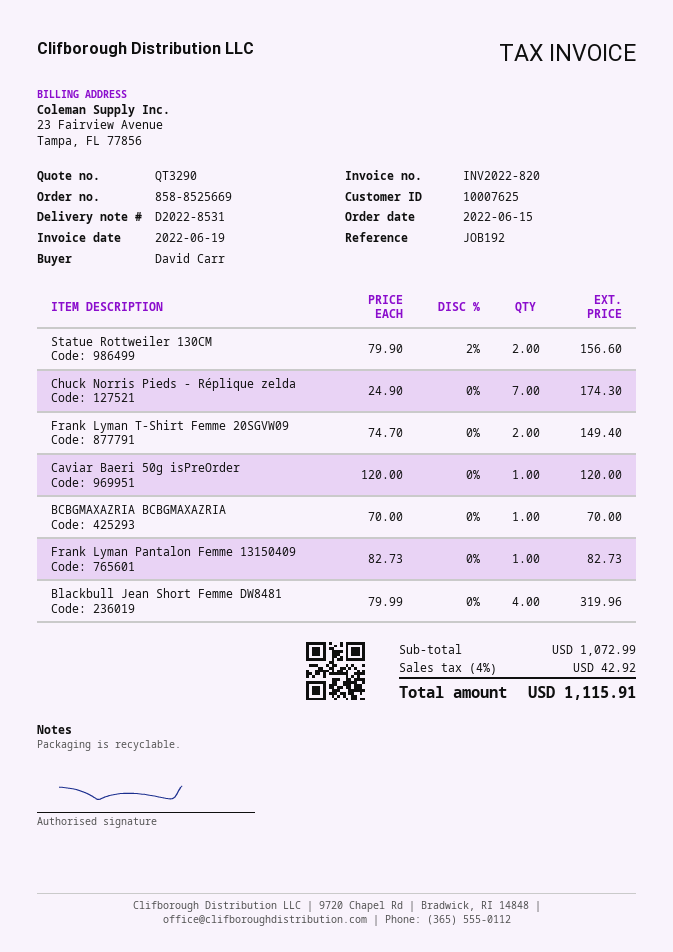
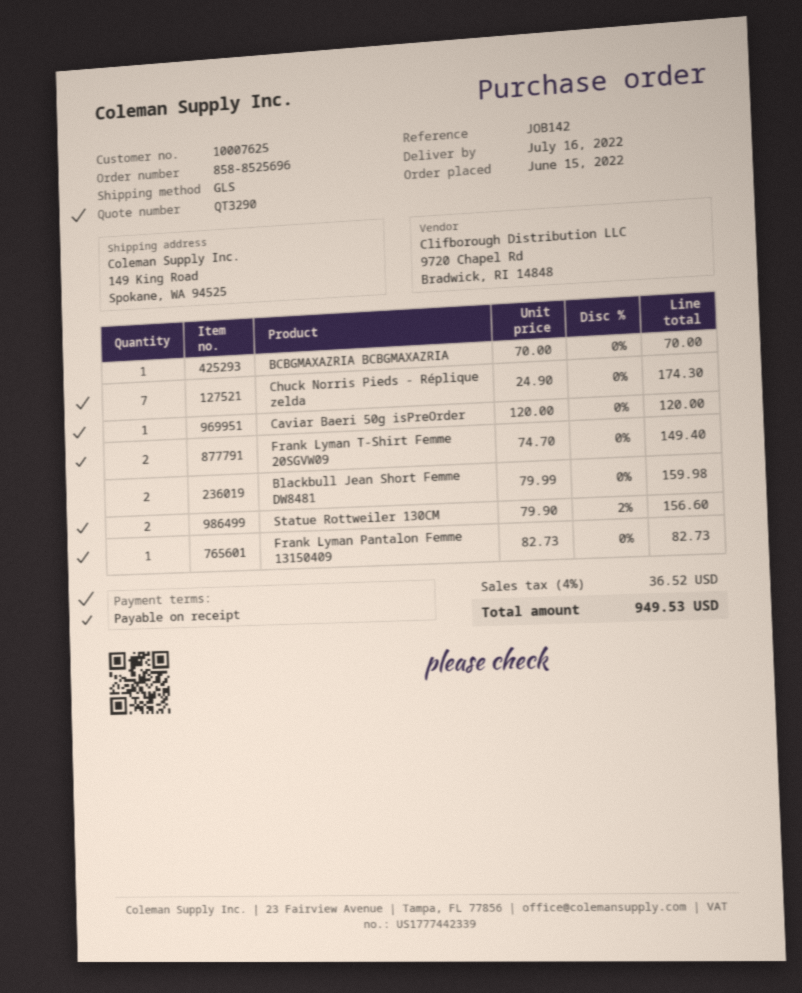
order number: 858-8525669 -> 858-8525696
reference: JOB192 -> JOB142
Blackbull Jean Short Femme DW8481: 4 x 79.99 = 319.96 -> 2 x 79.99 = 159.98
tax: 4% = 42.92 -> 4% = 36.52
total: 1115.91 -> 949.53

